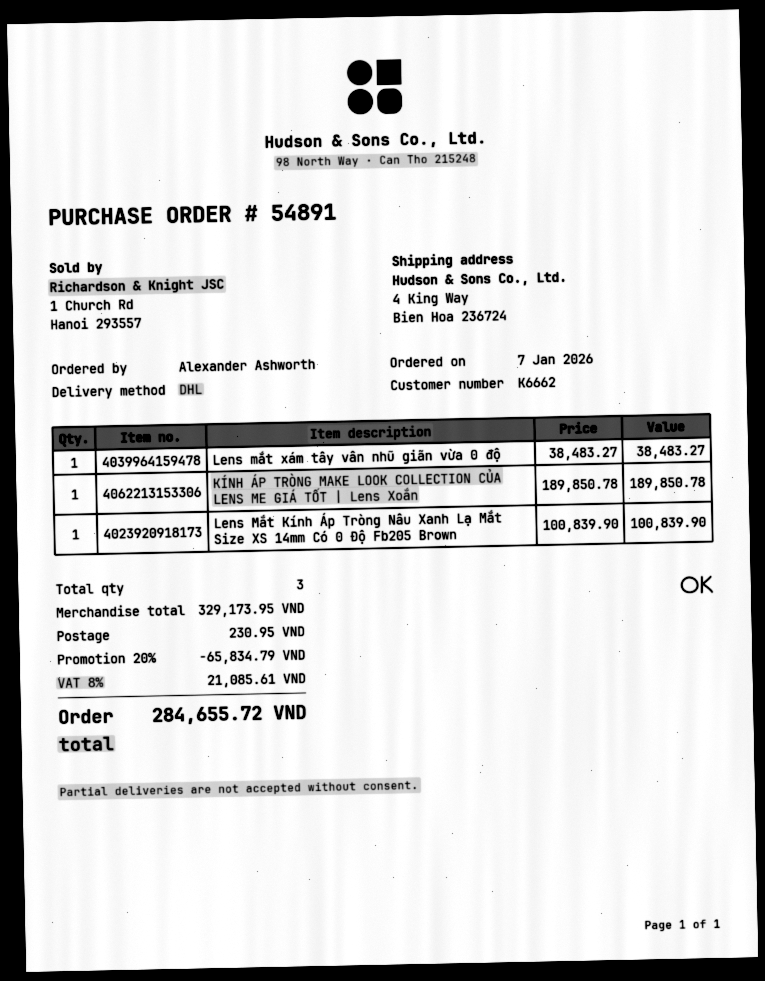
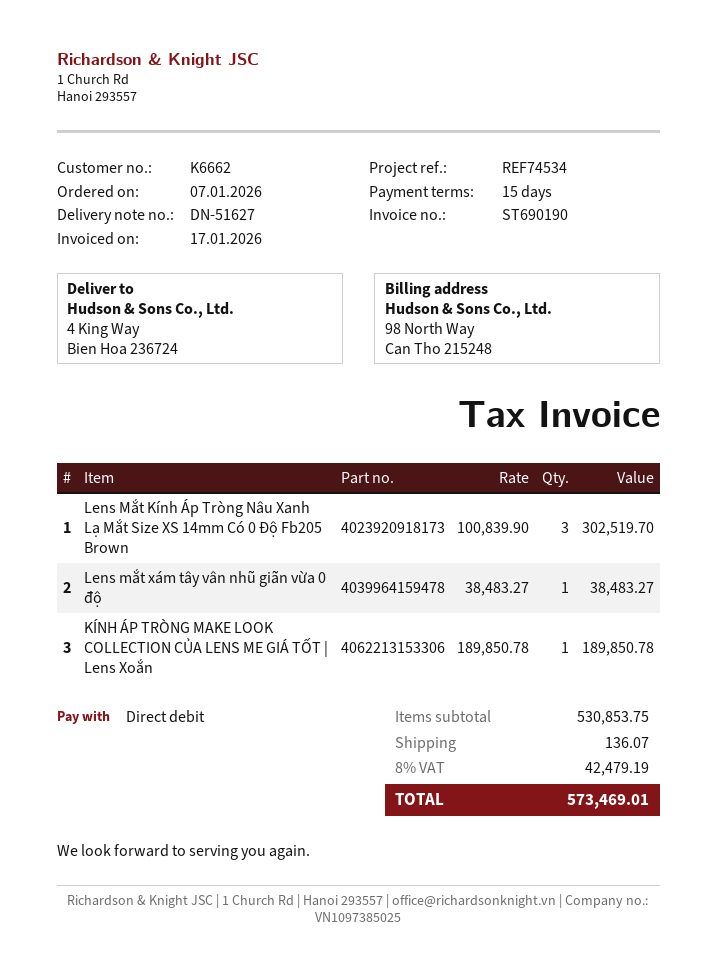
Lens Mắt Kính Áp Tròng Nâu Xanh Lạ Mắt Size XS 14mm Có 0 Độ Fb205 Brown: 1 x 100839.90 = 100839.90 -> 3 x 100839.90 = 302519.70
subtotal: 329173.95 -> 530853.75
discount: 20% = 65834.79 -> none
shipping: 230.95 -> 136.07
tax: 8% = 21085.61 -> 8% = 42479.19
total: 284655.72 -> 573469.01

